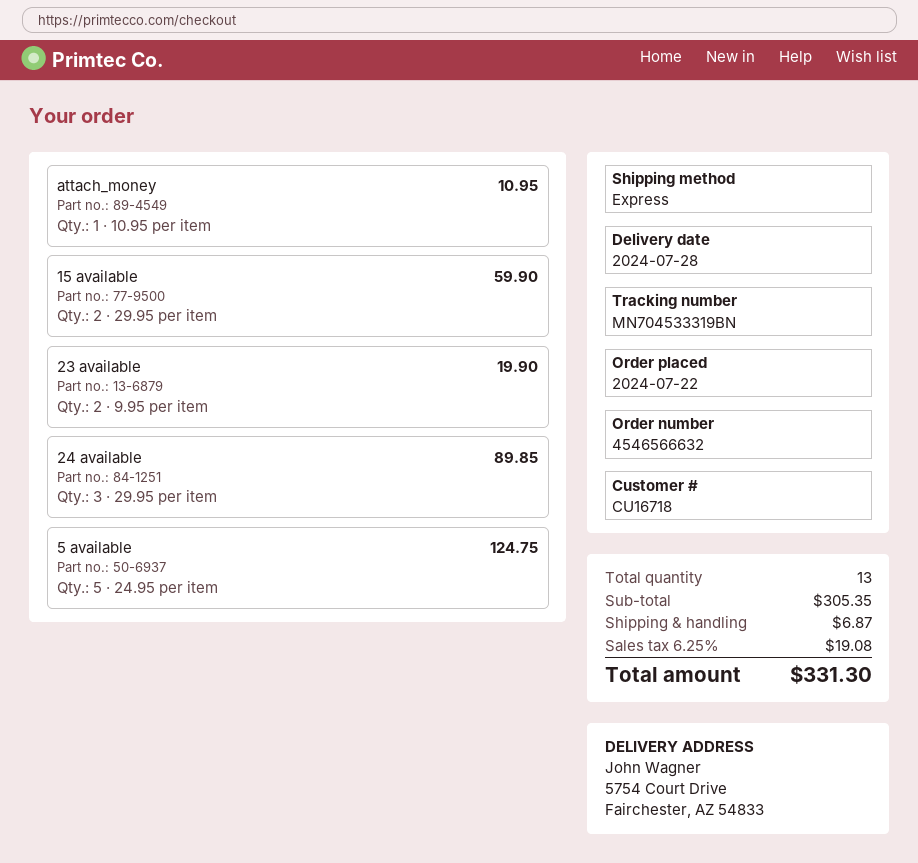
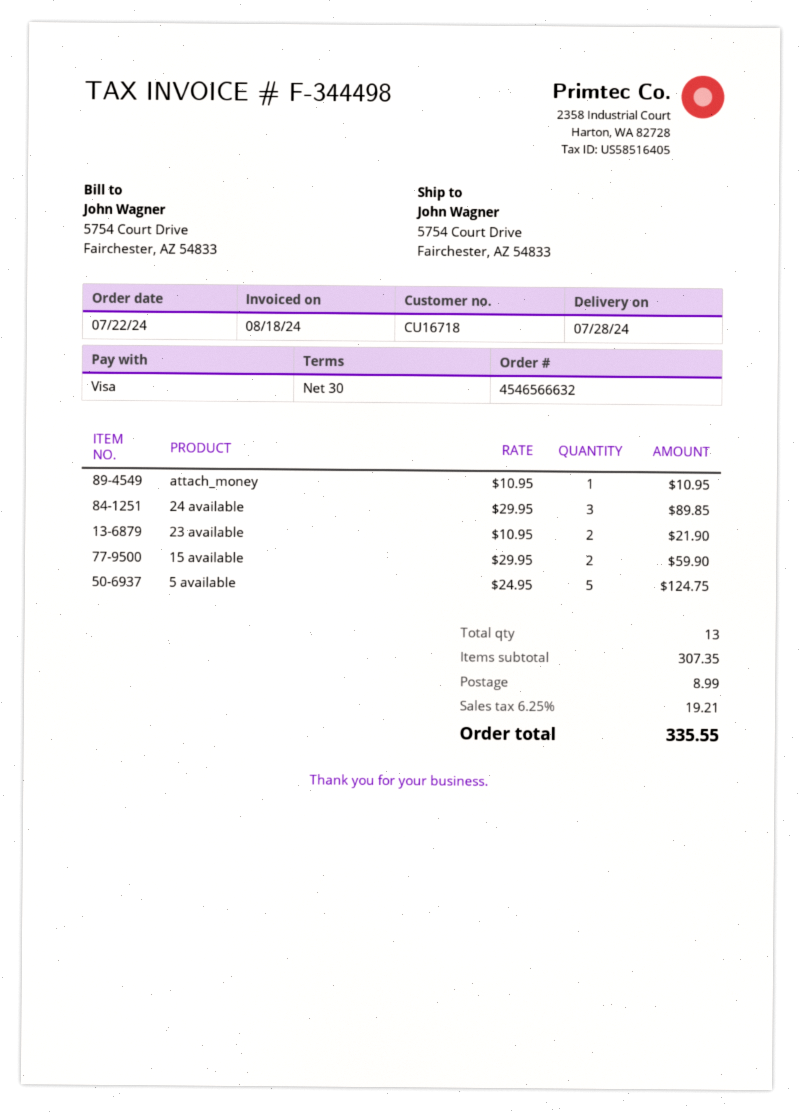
23 available: 2 x 9.95 = 19.90 -> 2 x 10.95 = 21.90
subtotal: 305.35 -> 307.35
shipping: 6.87 -> 8.99
tax: 6.25% = 19.08 -> 6.25% = 19.21
total: 331.30 -> 335.55

